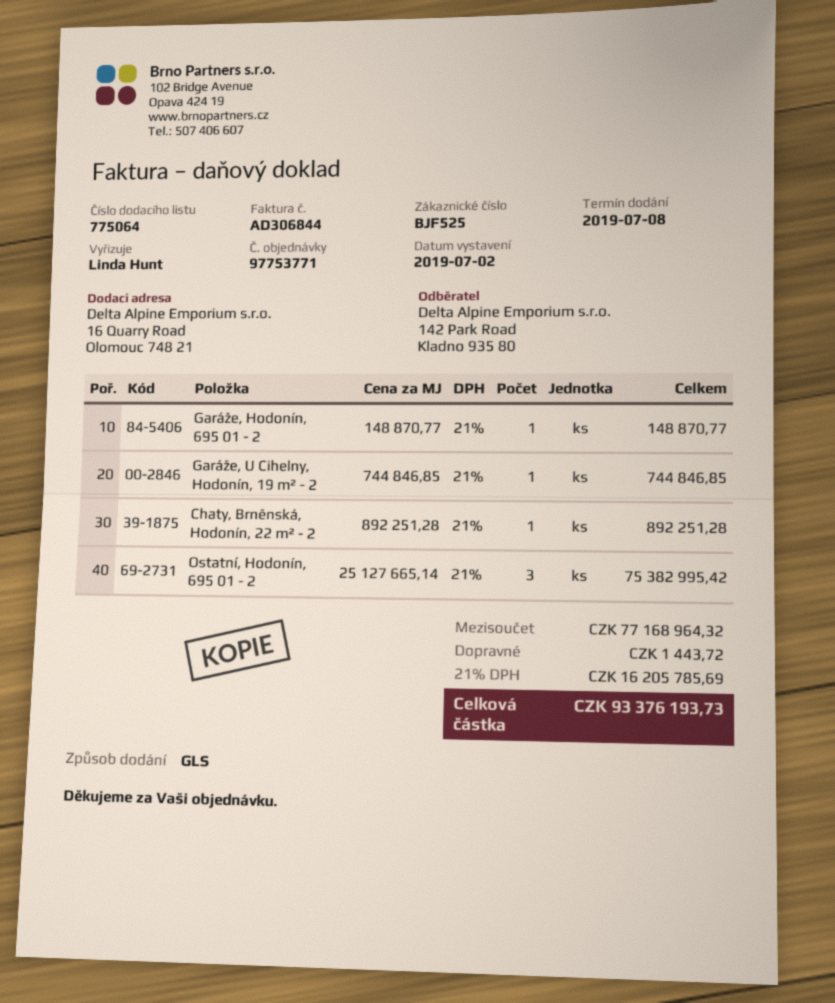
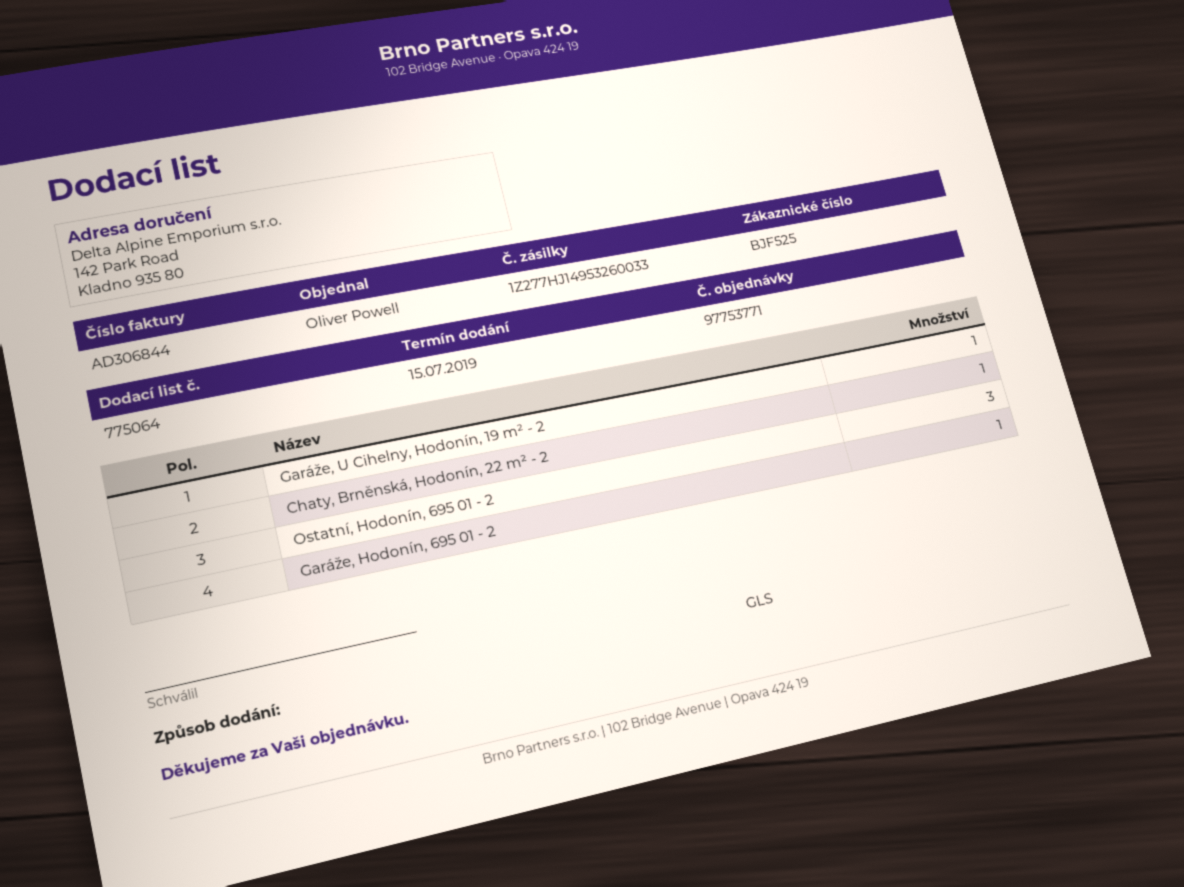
delivery date: 2019-07-08 -> 2019-07-15
ship to: 16 Quarry Road, Olomouc 748 21 -> 142 Park Road, Kladno 935 80

